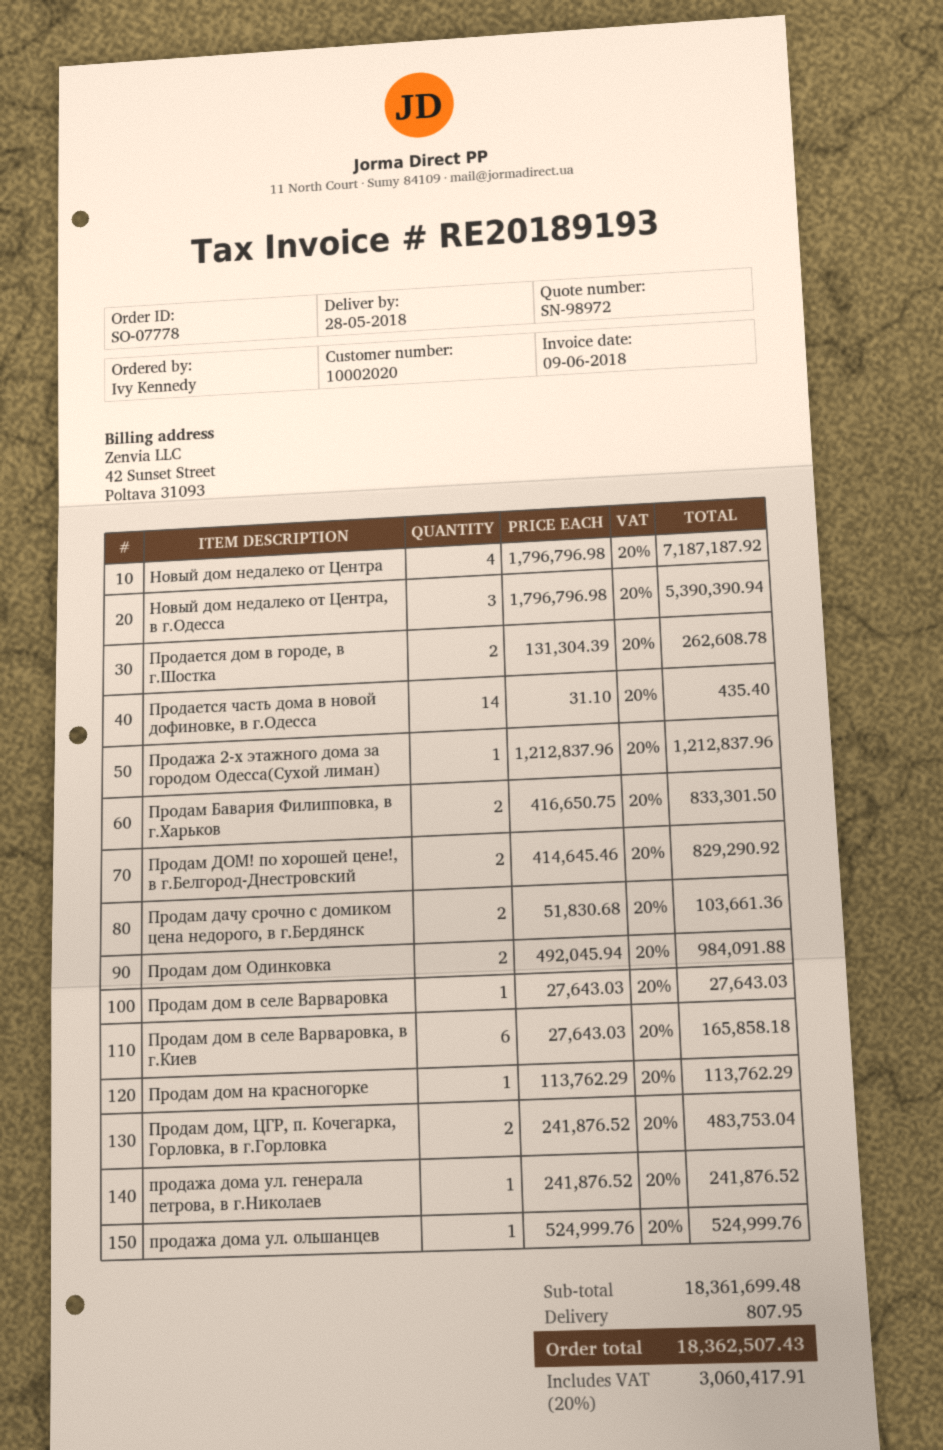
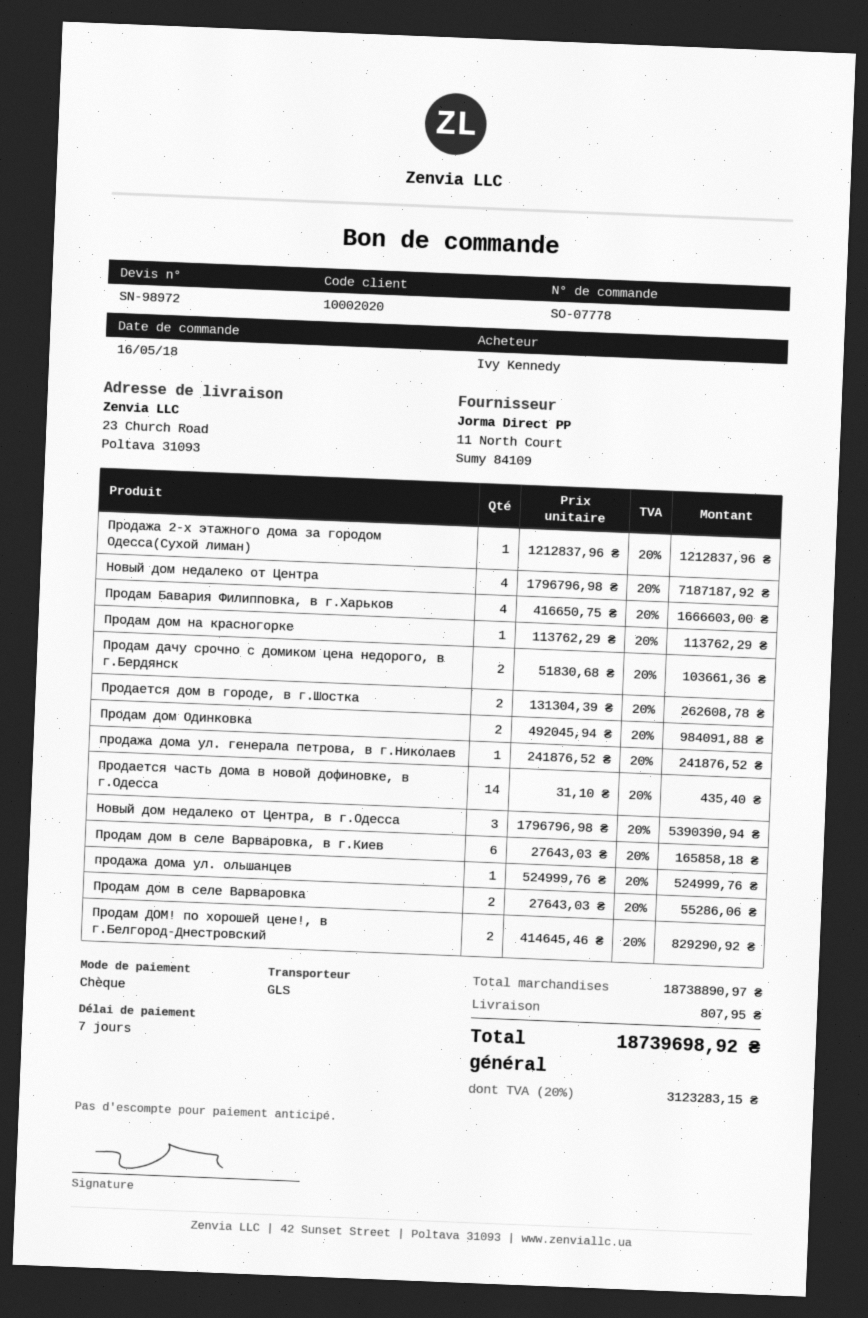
Продам Бавария Филипповка, в г.Харьков: 2 x 416650.75 = 833301.50 -> 4 x 416650.75 = 1666603.00
Продам дом в селе Варваровка: 1 x 27643.03 = 27643.03 -> 2 x 27643.03 = 55286.06
Продам дом, ЦГР, п. Кочегарка, Горловка, в г.Горловка: 2 x 241876.52 = 483753.04 -> none
subtotal: 18361699.48 -> 18738890.97
tax: 20% = 3060417.91 -> 20% = 3123283.15
total: 18362507.43 -> 18739698.92

